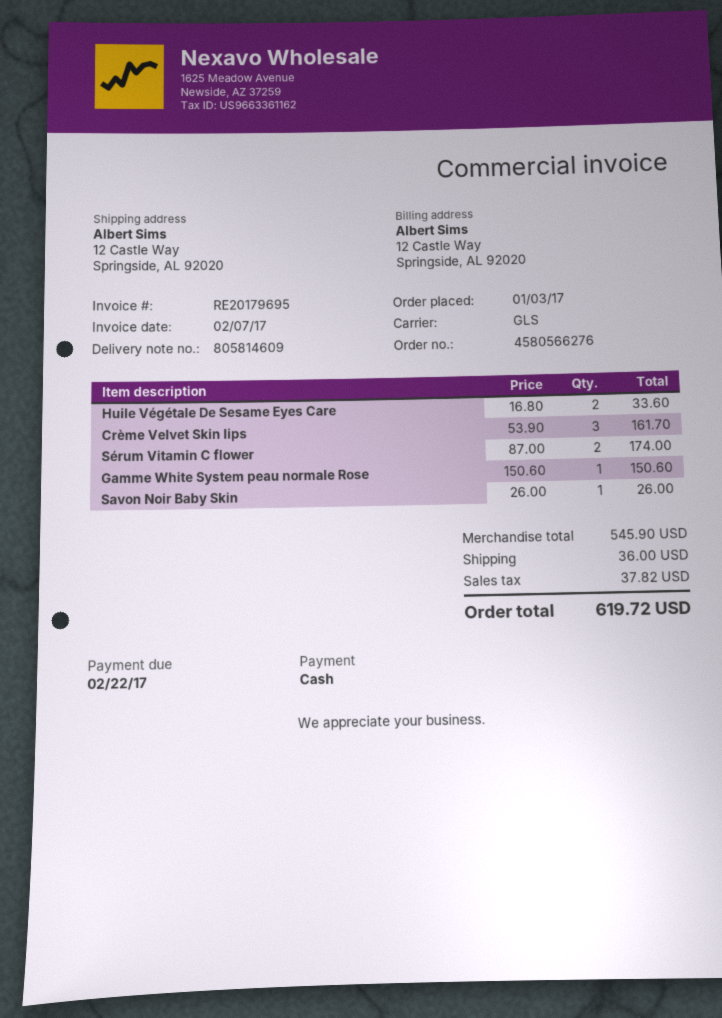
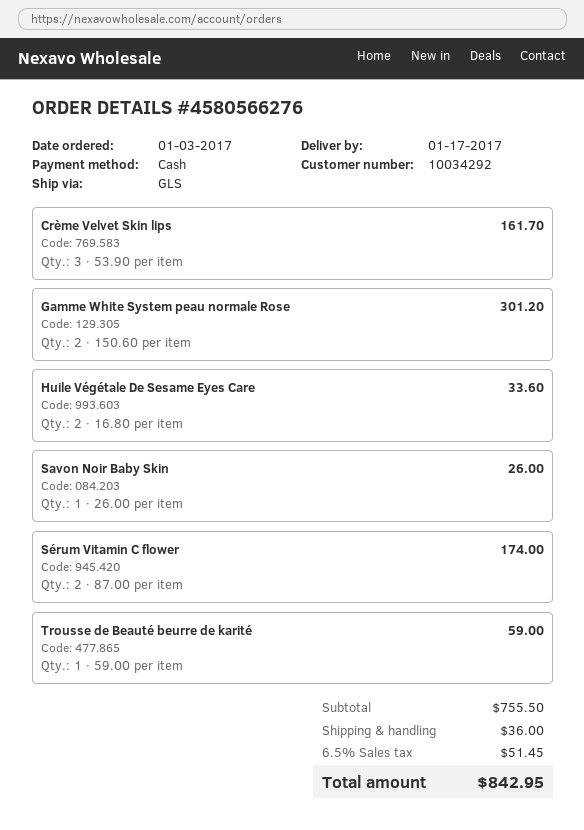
Gamme White System peau normale Rose: 1 x 150.60 = 150.60 -> 2 x 150.60 = 301.20
Trousse de Beauté beurre de karité: none -> 1 x 59.00 = 59.00
subtotal: 545.90 -> 755.50
tax: 37.82 -> 51.45
total: 619.72 -> 842.95

